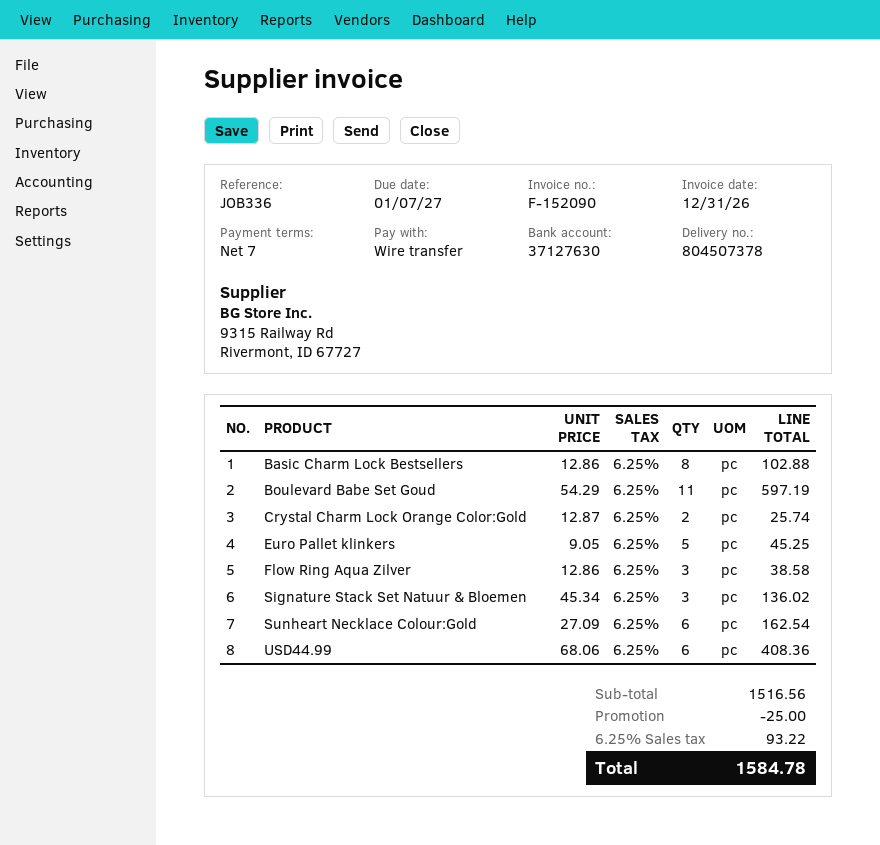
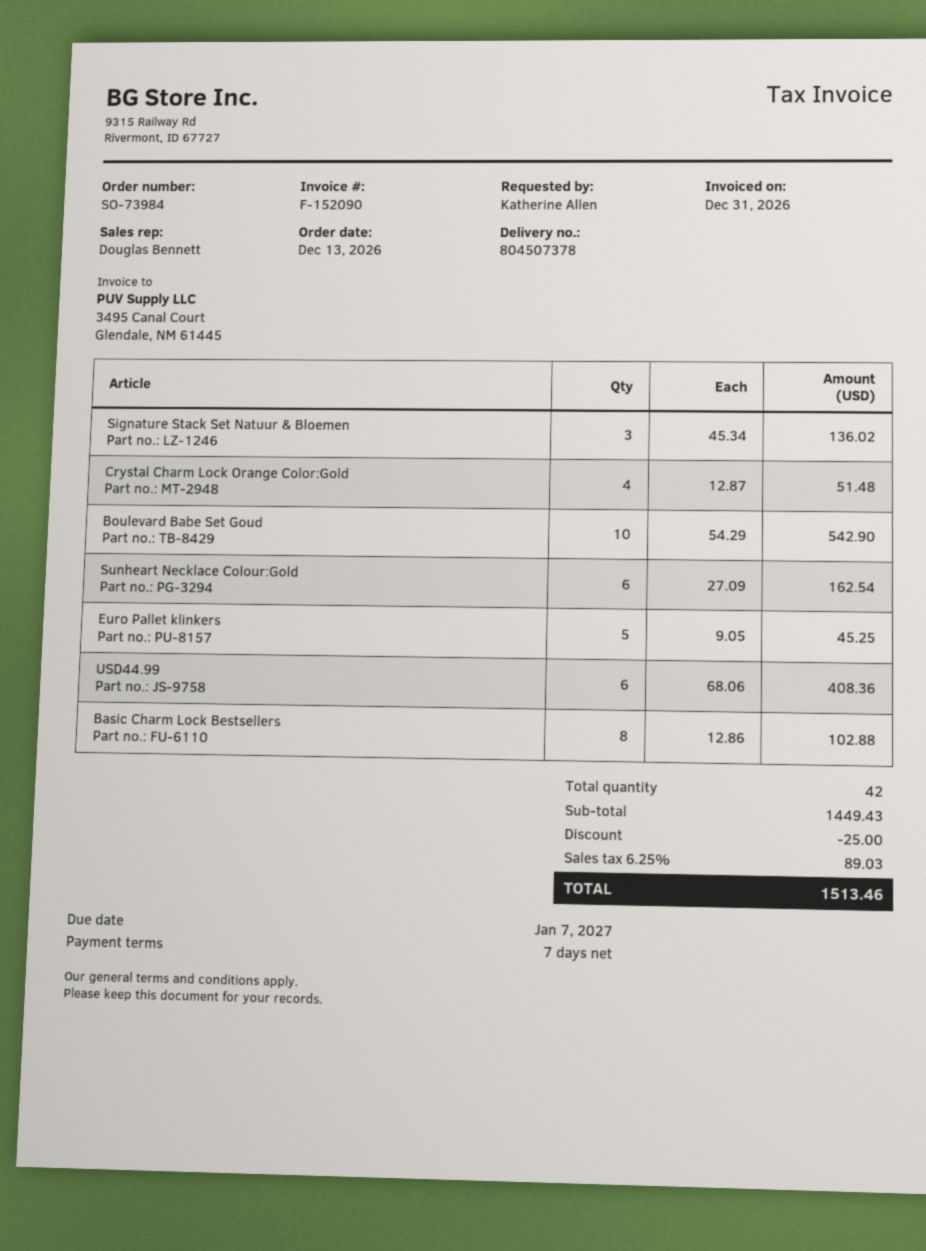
Boulevard Babe Set Goud: 11 x 54.29 = 597.19 -> 10 x 54.29 = 542.90
Crystal Charm Lock Orange Color:Gold: 2 x 12.87 = 25.74 -> 4 x 12.87 = 51.48
Flow Ring Aqua Zilver: 3 x 12.86 = 38.58 -> none
subtotal: 1516.56 -> 1449.43
tax: 6.25% = 93.22 -> 6.25% = 89.03
total: 1584.78 -> 1513.46

